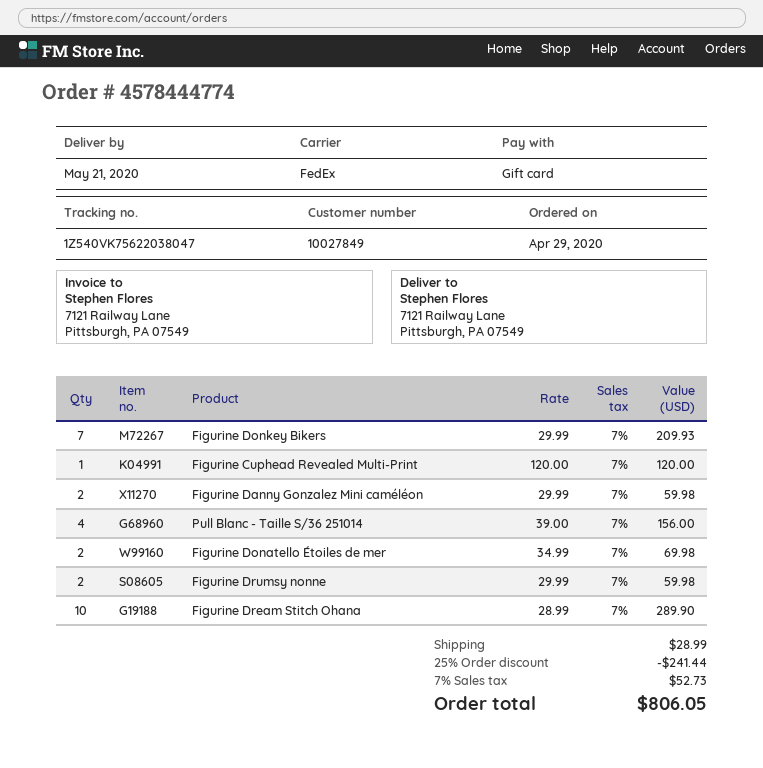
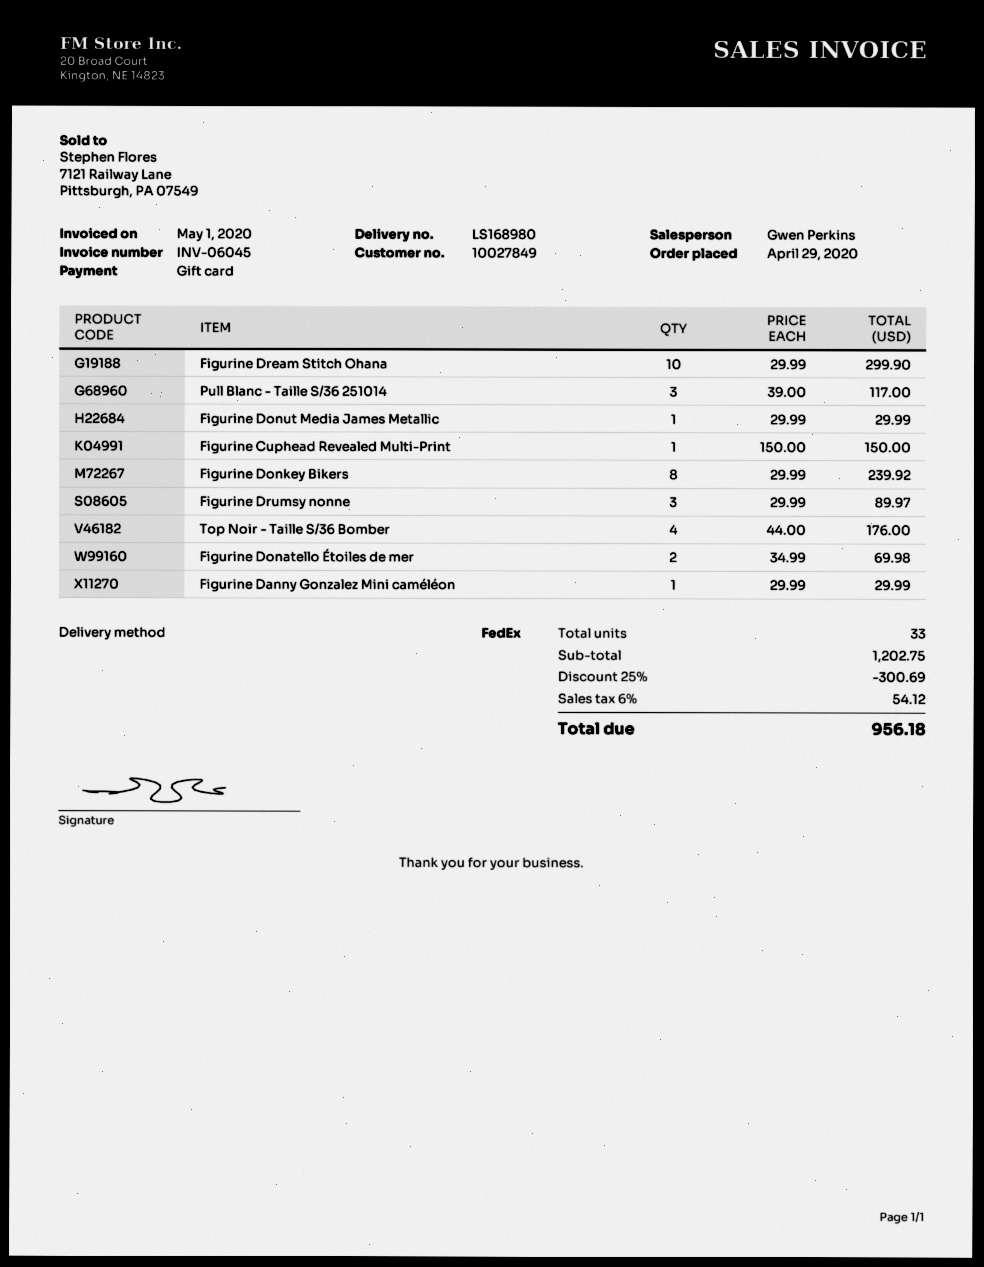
Figurine Donkey Bikers: 7 x 29.99 = 209.93 -> 8 x 29.99 = 239.92
Figurine Cuphead Revealed Multi-Print: 1 x 120.00 = 120.00 -> 1 x 150.00 = 150.00
Figurine Danny Gonzalez Mini caméléon: 2 x 29.99 = 59.98 -> 1 x 29.99 = 29.99
Pull Blanc - Taille S/36 251014: 4 x 39.00 = 156.00 -> 3 x 39.00 = 117.00
Figurine Drumsy nonne: 2 x 29.99 = 59.98 -> 3 x 29.99 = 89.97
Figurine Dream Stitch Ohana: 10 x 28.99 = 289.90 -> 10 x 29.99 = 299.90
Figurine Donut Media James Metallic: none -> 1 x 29.99 = 29.99
Top Noir - Taille S/36 Bomber: none -> 4 x 44.00 = 176.00
discount: 25% = 241.44 -> 25% = 300.69
shipping: 28.99 -> none
tax: 7% = 52.73 -> 6% = 54.12
total: 806.05 -> 956.18

